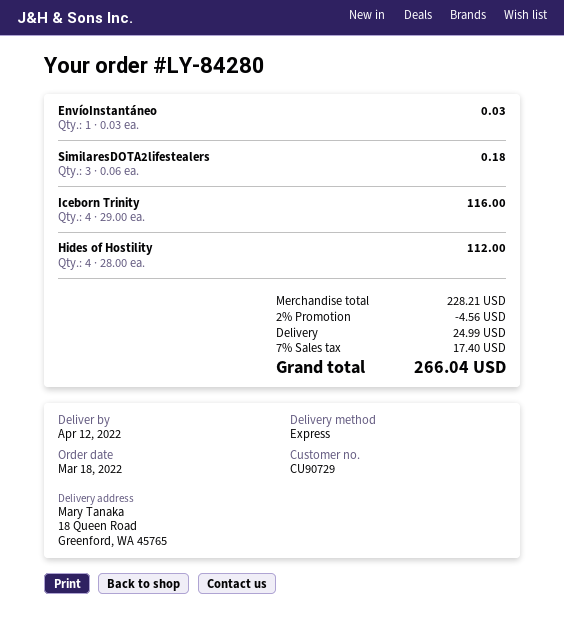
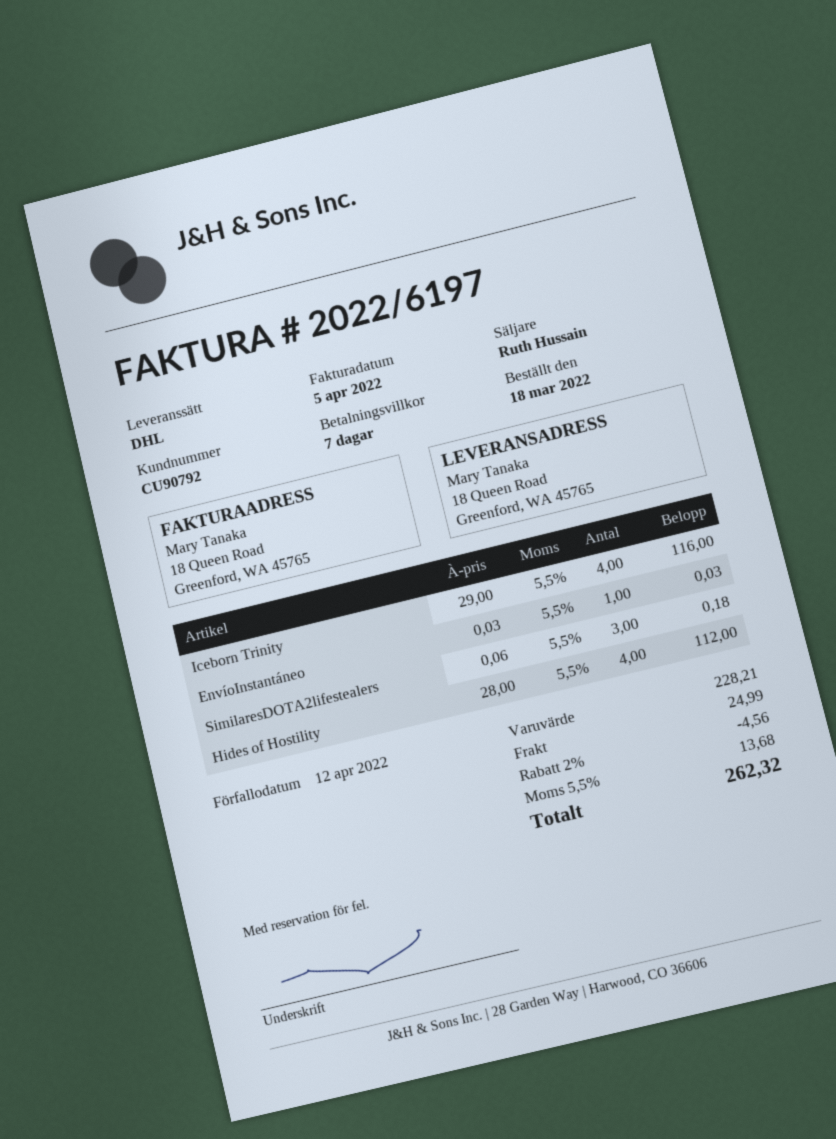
customer number: CU90729 -> CU90792
shipping method: express -> DHL
tax: 7% = 17.40 -> 5.5% = 13.68
total: 266.04 -> 262.32

